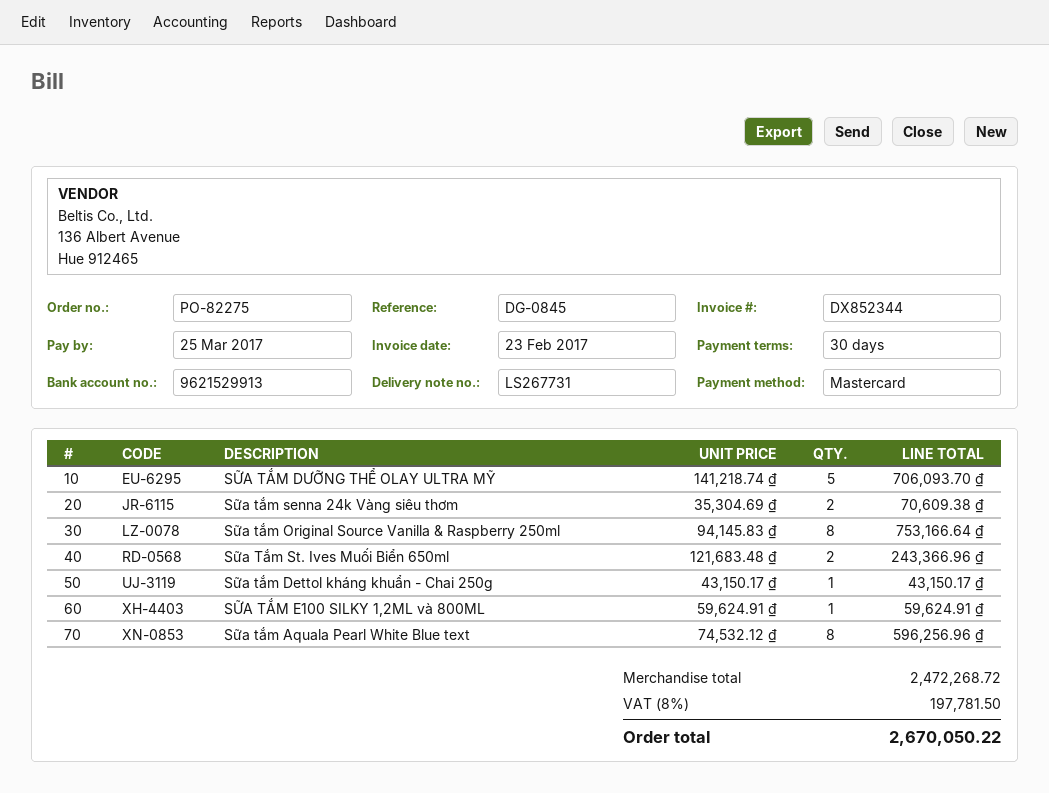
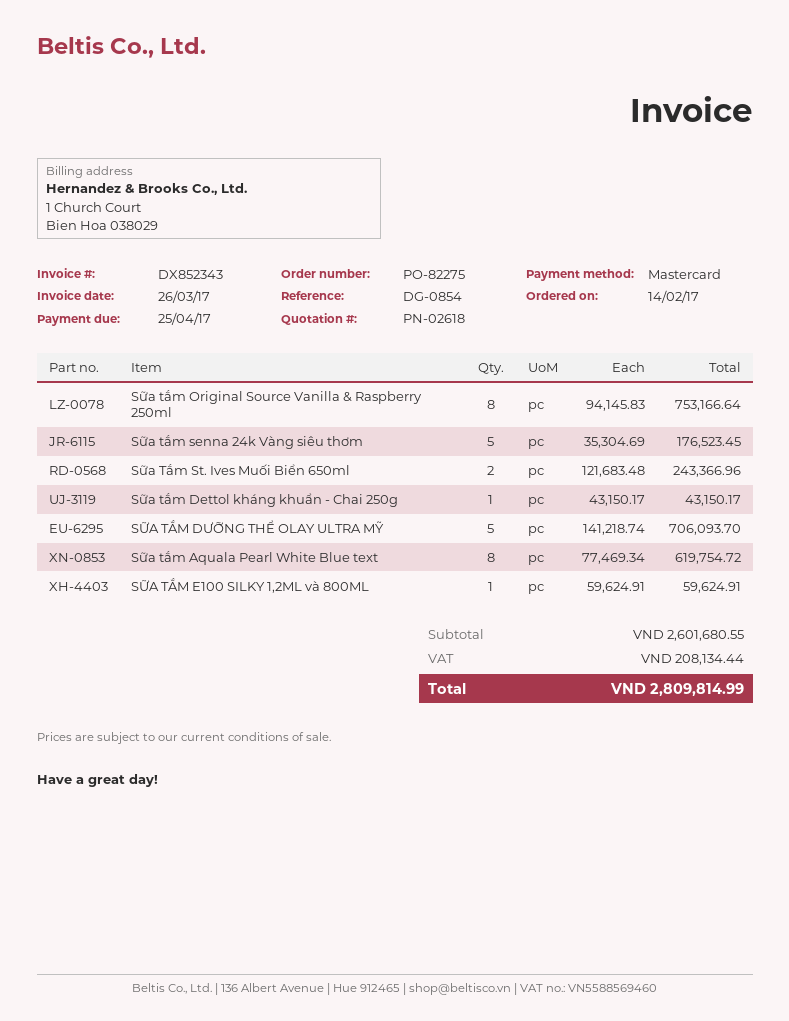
invoice number: DX852344 -> DX852343
invoice date: 2017-02-23 -> 2017-03-26
due date: 2017-03-25 -> 2017-04-25
reference: DG-0845 -> DG-0854
Sữa tắm senna 24k Vàng siêu thơm: 2 x 35304.69 = 70609.38 -> 5 x 35304.69 = 176523.45
Sữa tắm Aquala Pearl White Blue text: 8 x 74532.12 = 596256.96 -> 8 x 77469.34 = 619754.72
subtotal: 2472268.72 -> 2601680.55
tax: 197781.50 -> 208134.44
total: 2670050.22 -> 2809814.99

